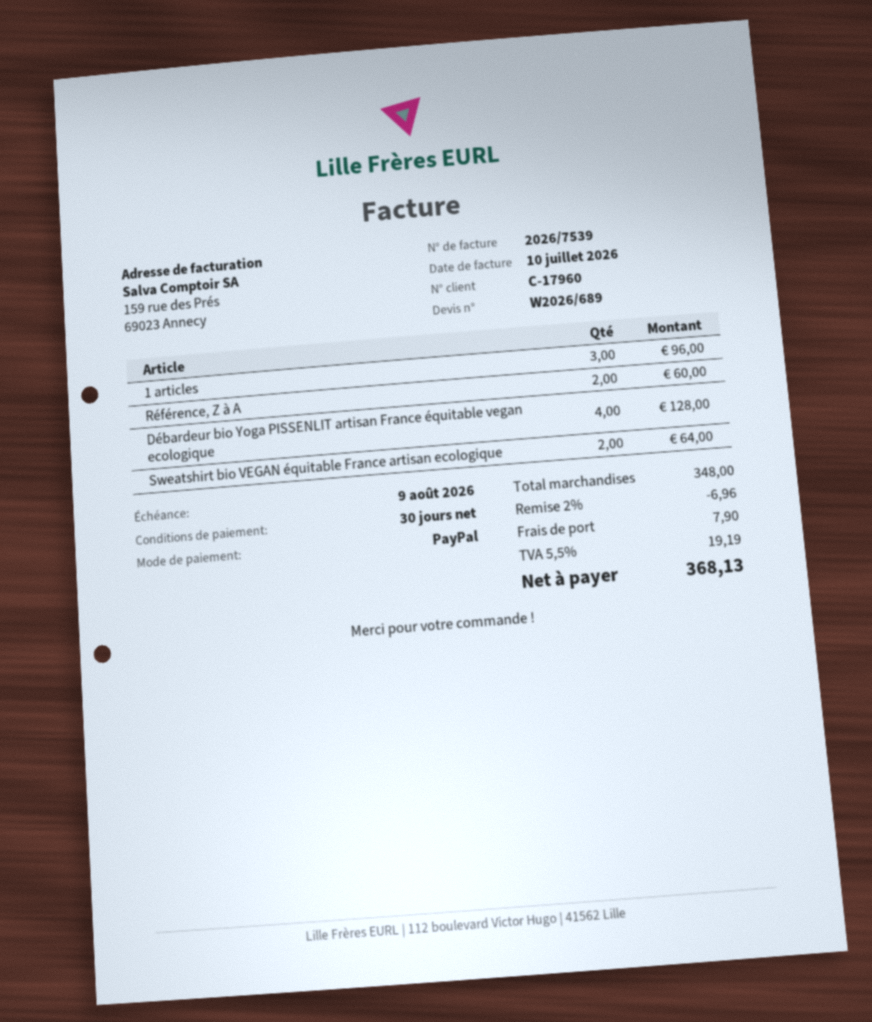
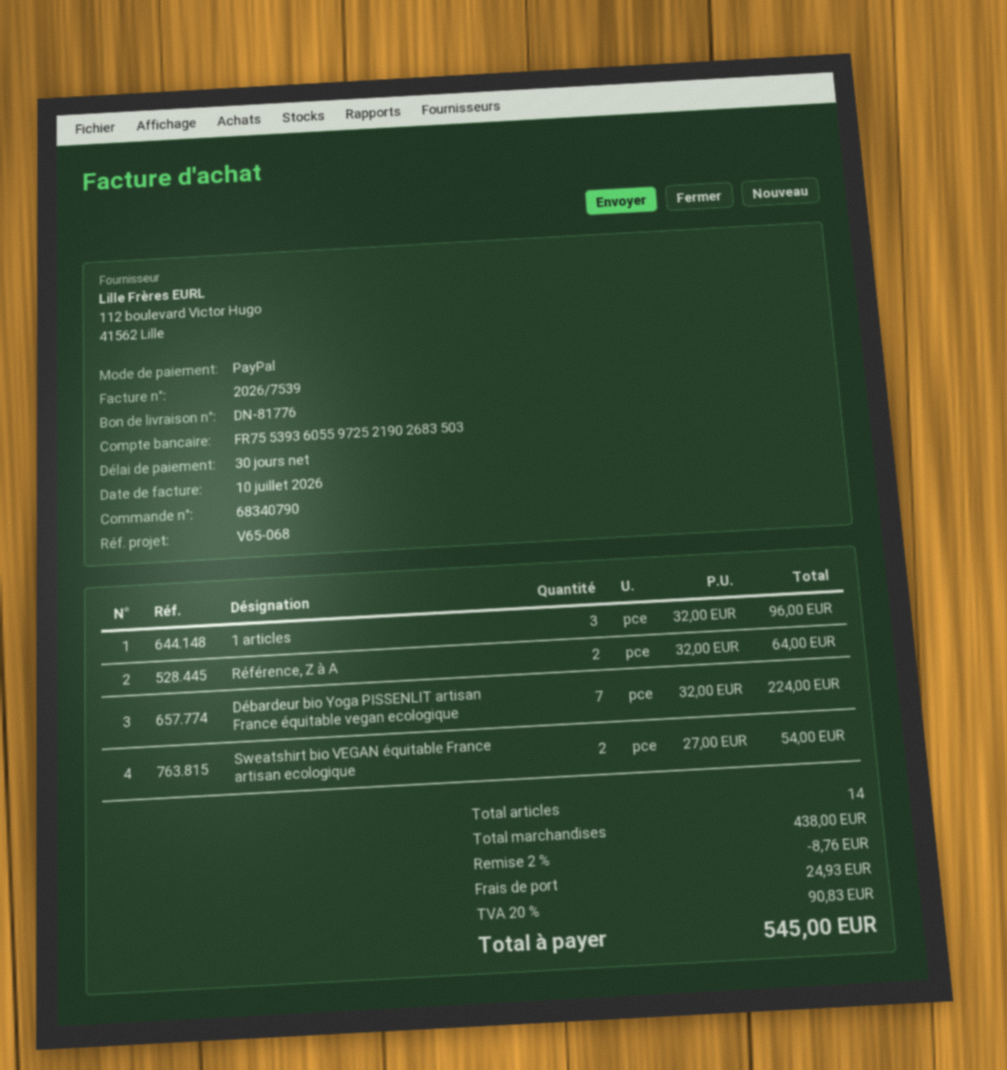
Référence, Z à A: 2 for 60.00 -> 2 for 64.00
Débardeur bio Yoga PISSENLIT artisan France équitable vegan ecologique: 4 for 128.00 -> 7 for 224.00
Sweatshirt bio VEGAN équitable France artisan ecologique: 2 for 64.00 -> 2 for 54.00
subtotal: 348.00 -> 438.00
discount: 2% = 6.96 -> 2% = 8.76
shipping: 7.90 -> 24.93
tax: 5.5% = 19.19 -> 20% = 90.83
total: 368.13 -> 545.00

